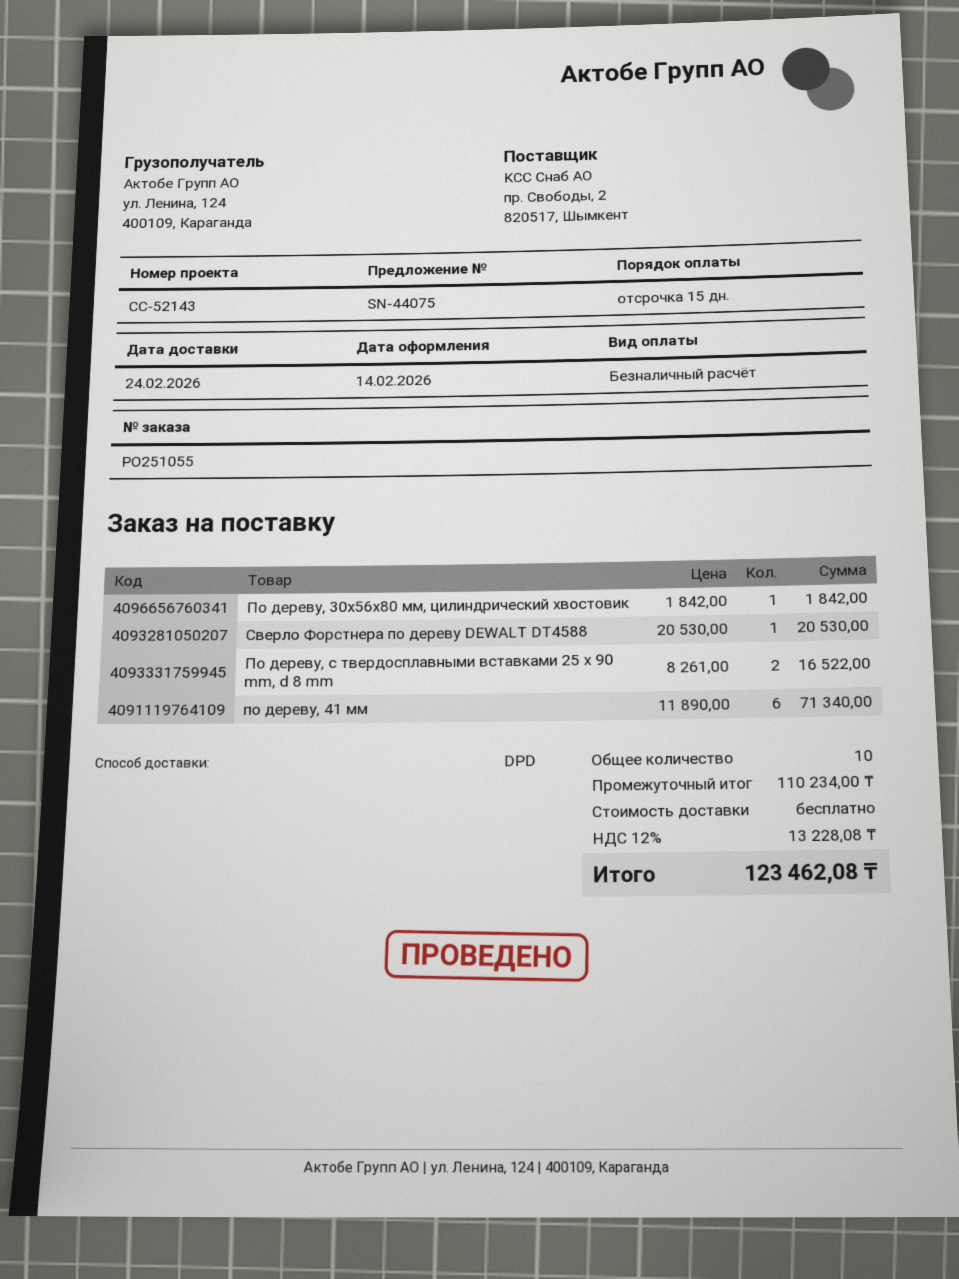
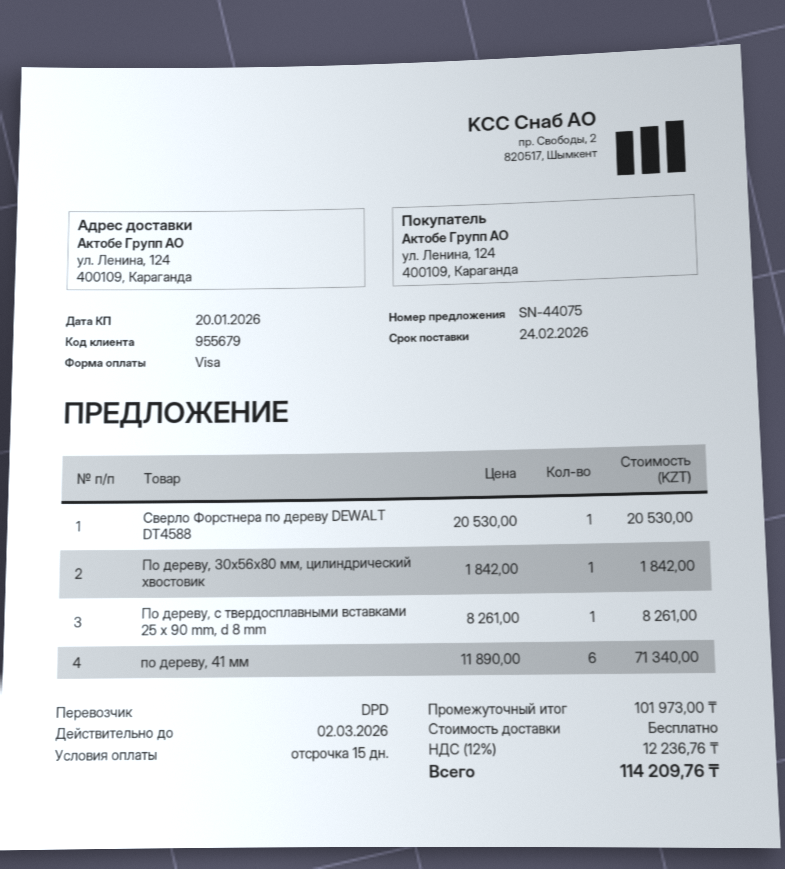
payment method: bank transfer -> Visa
По дереву, с твердосплавными вставками 25 x 90 mm, d 8 mm: 2 x 8261.00 = 16522.00 -> 1 x 8261.00 = 8261.00
subtotal: 110234.00 -> 101973.00
tax: 12% = 13228.08 -> 12% = 12236.76
total: 123462.08 -> 114209.76

